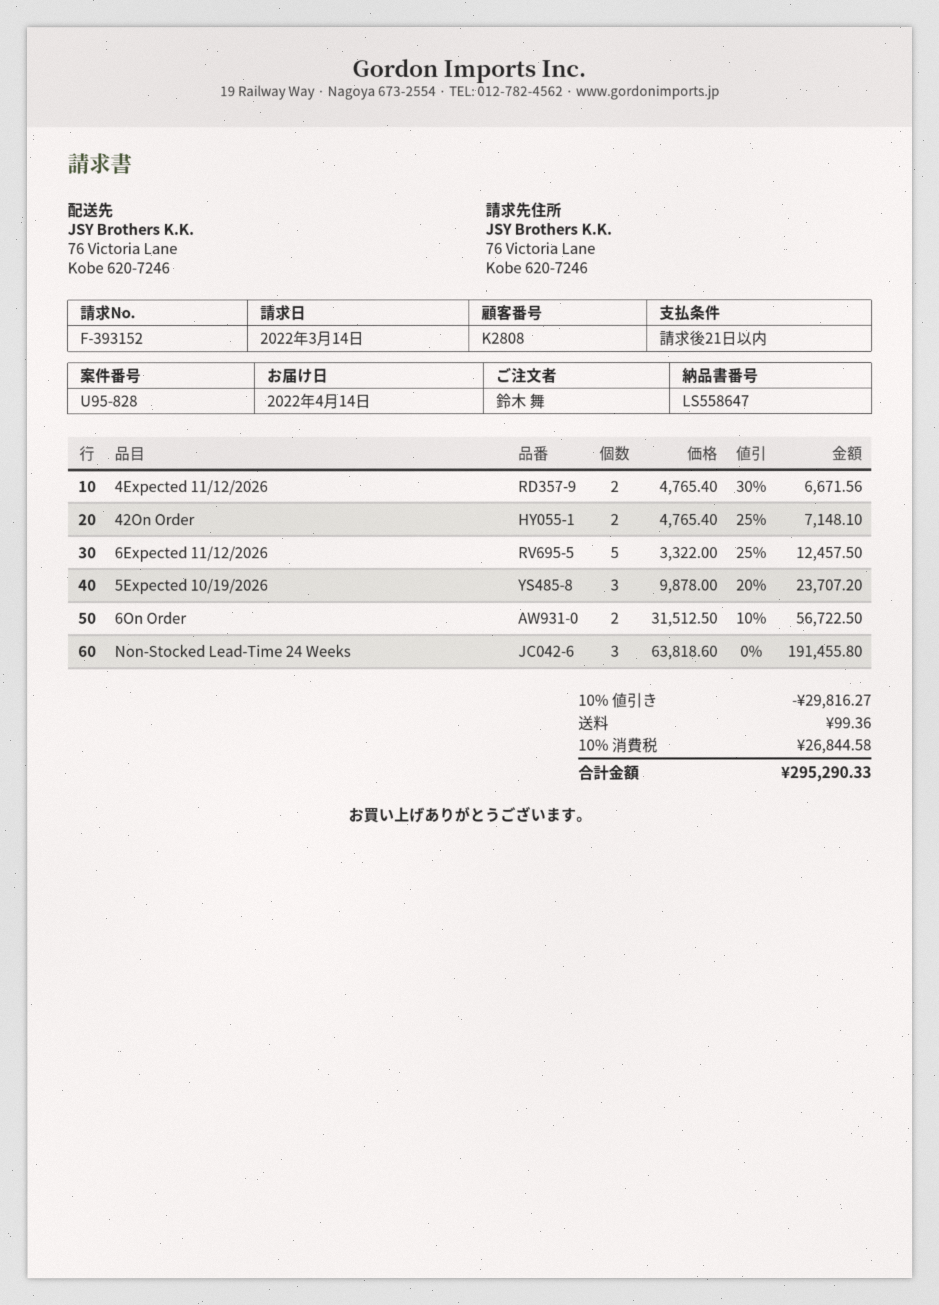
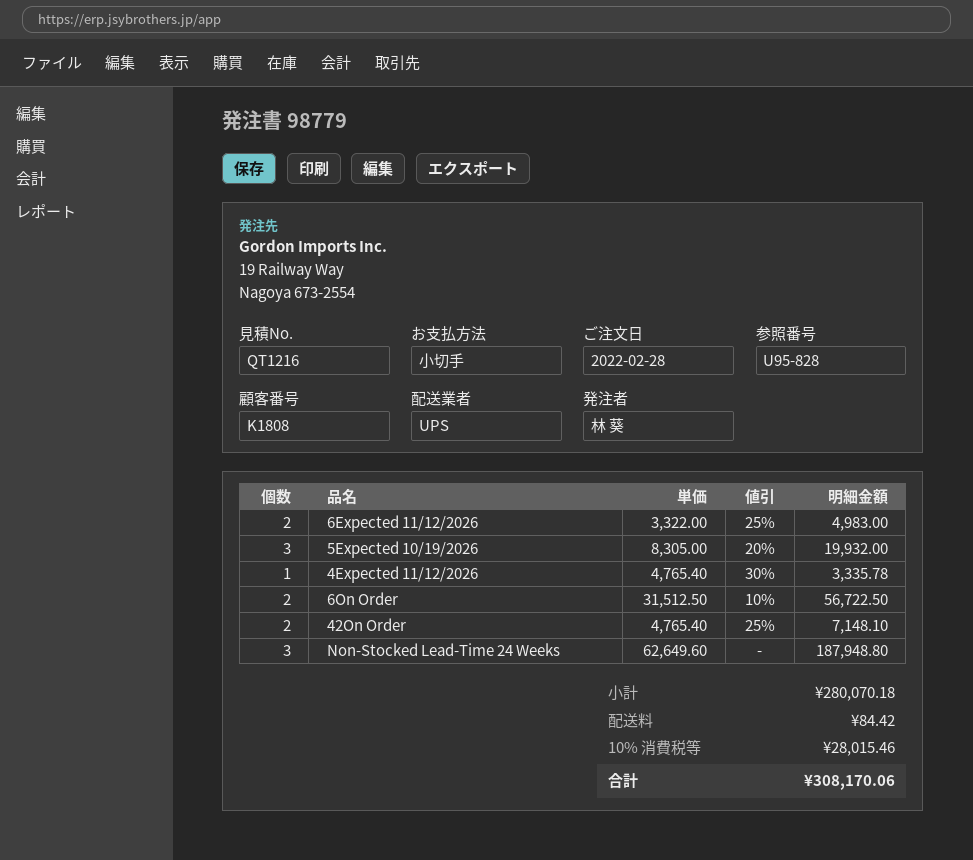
customer number: K2808 -> K1808
ordered by: 鈴木 舞 -> 林 葵
4Expected 11/12/2026: 2 x 4765.40 - 30% = 6671.56 -> 1 x 4765.40 - 30% = 3335.78
6Expected 11/12/2026: 5 x 3322.00 - 25% = 12457.50 -> 2 x 3322.00 - 25% = 4983.00
5Expected 10/19/2026: 3 x 9878.00 - 20% = 23707.20 -> 3 x 8305.00 - 20% = 19932.00
Non-Stocked Lead-Time 24 Weeks: 3 x 63818.60 = 191455.80 -> 3 x 62649.60 = 187948.80
discount: 10% = 29816.27 -> none
shipping: 99.36 -> 84.42
tax: 10% = 26844.58 -> 10% = 28015.46
total: 295290.33 -> 308170.06

